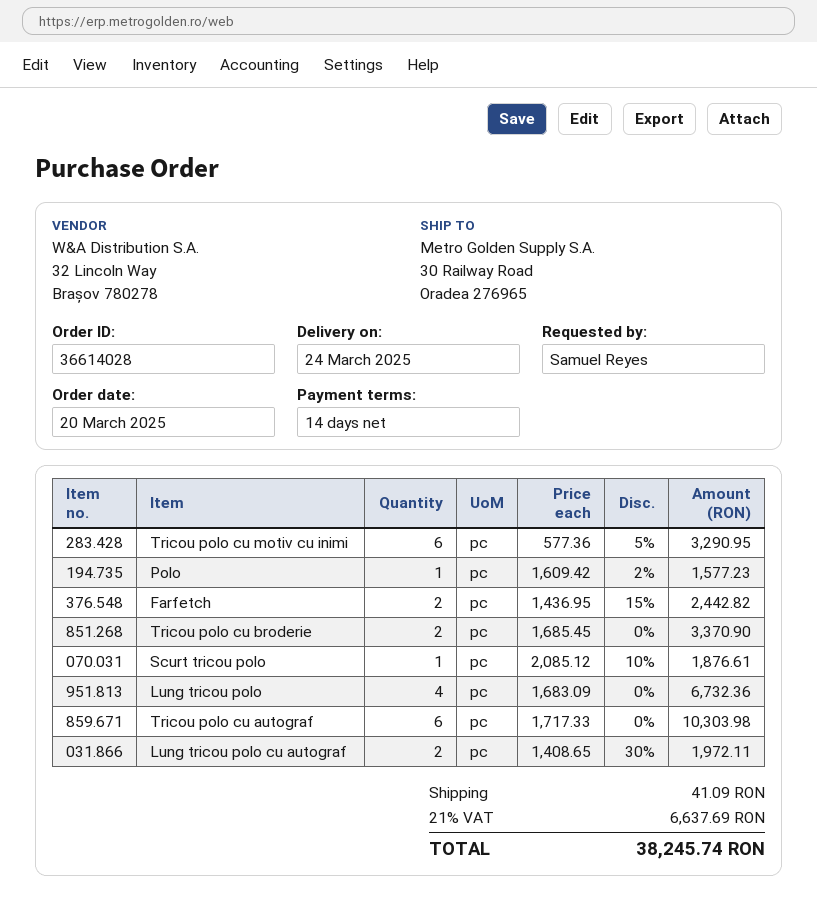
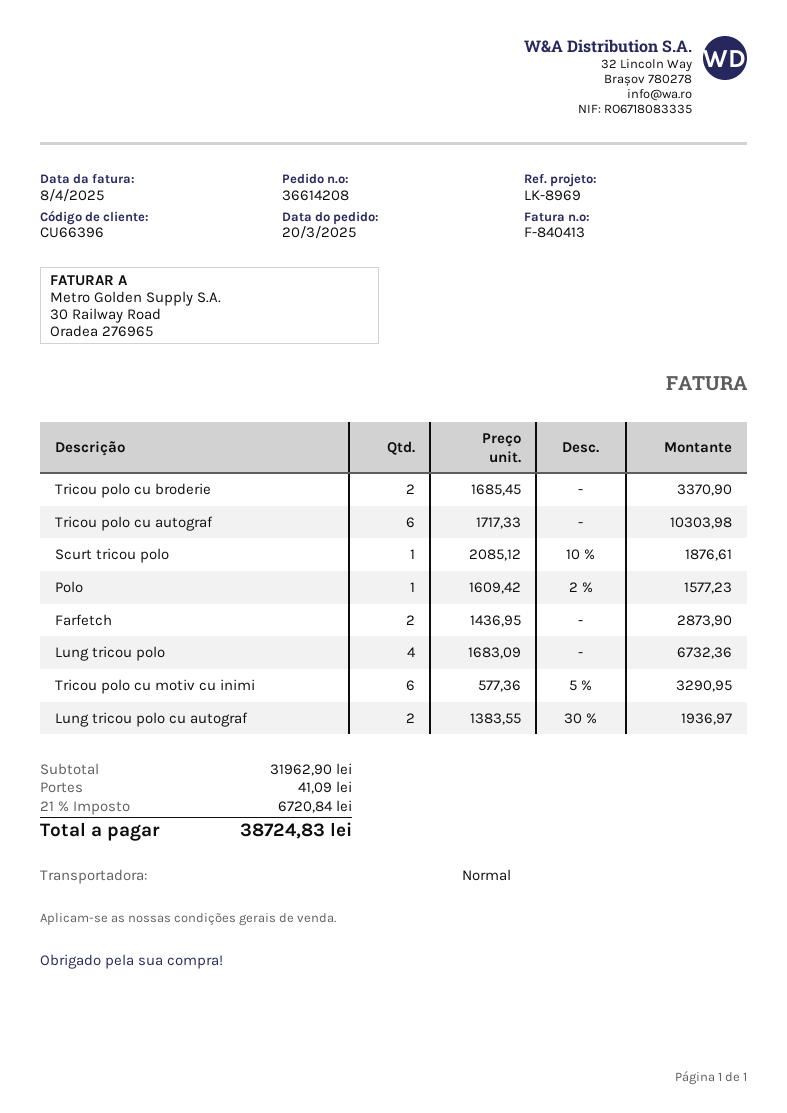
order number: 36614028 -> 36614208
Farfetch: 2 x 1436.95 - 15% = 2442.82 -> 2 x 1436.95 = 2873.90
Lung tricou polo cu autograf: 2 x 1408.65 - 30% = 1972.11 -> 2 x 1383.55 - 30% = 1936.97
tax: 21% = 6637.69 -> 21% = 6720.84
total: 38245.74 -> 38724.83

